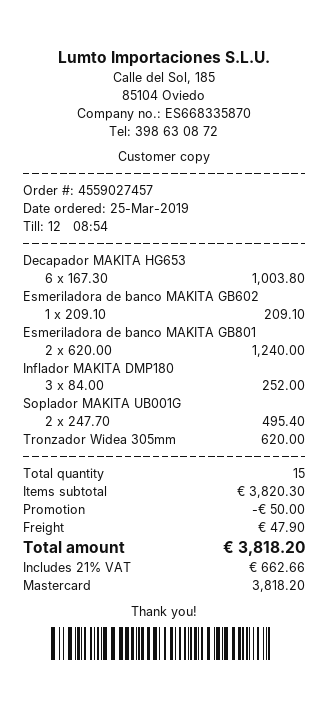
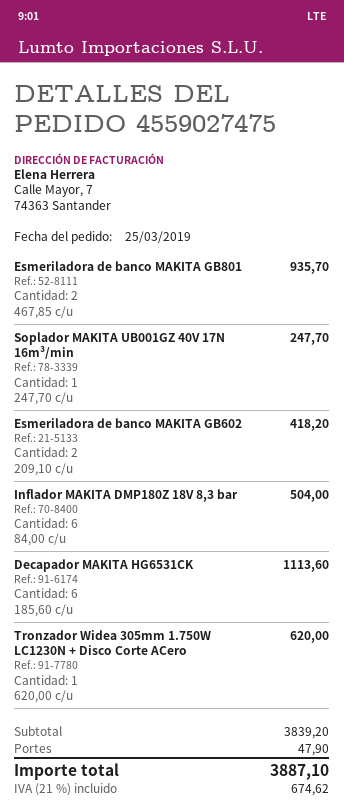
order number: 4559027457 -> 4559027475
Decapador MAKITA HG653: 6 x 167.30 = 1003.80 -> 6 x 185.60 = 1113.60
Esmeriladora de banco MAKITA GB602: 1 x 209.10 = 209.10 -> 2 x 209.10 = 418.20
Esmeriladora de banco MAKITA GB801: 2 x 620.00 = 1240.00 -> 2 x 467.85 = 935.70
Inflador MAKITA DMP180: 3 x 84.00 = 252.00 -> 6 x 84.00 = 504.00
Soplador MAKITA UB001G: 2 x 247.70 = 495.40 -> 1 x 247.70 = 247.70
subtotal: 3820.30 -> 3839.20
discount: 50.00 -> none
tax: 21% = 662.66 -> 21% = 674.62
total: 3818.20 -> 3887.10

